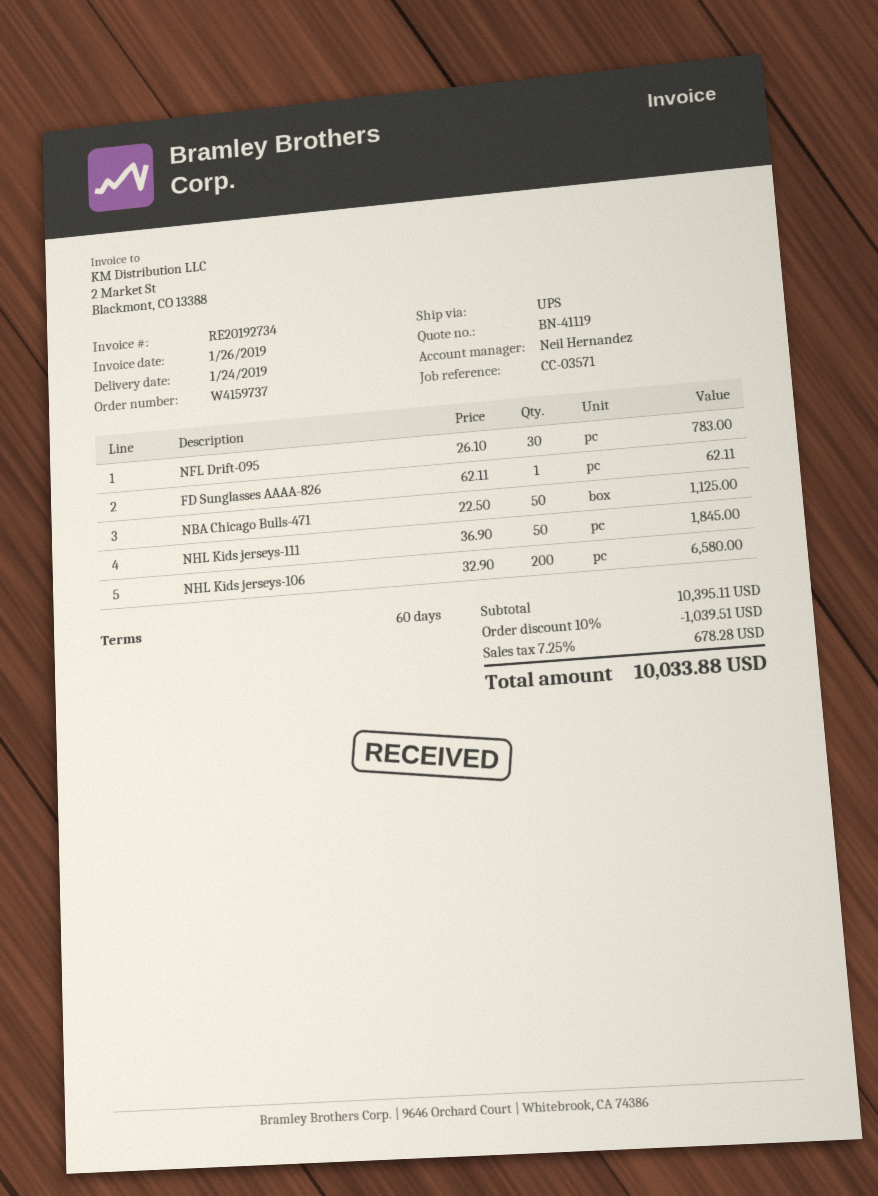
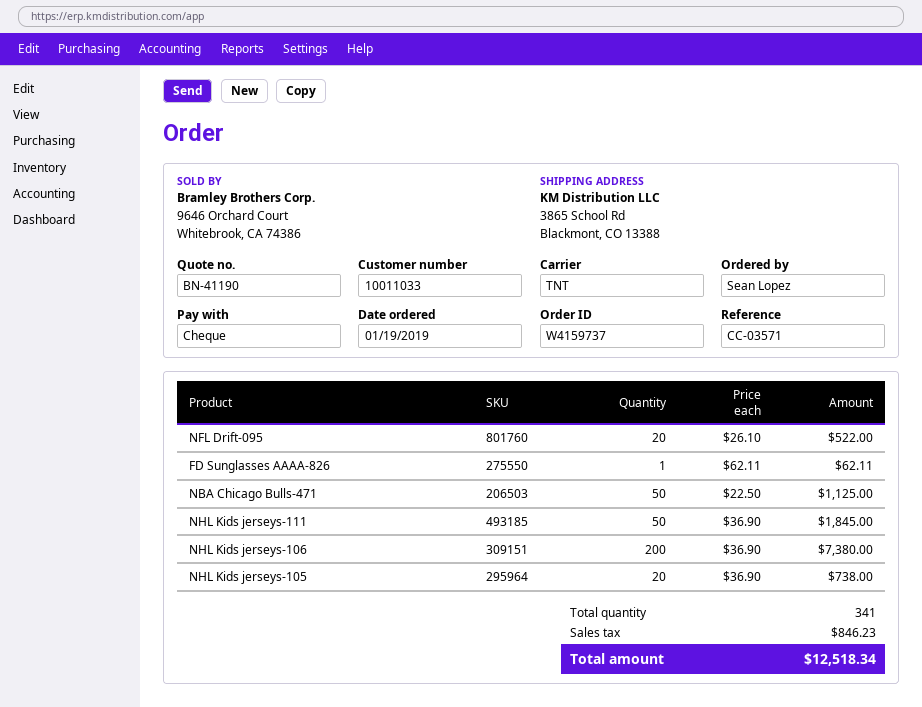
quote number: BN-41119 -> BN-41190
shipping method: UPS -> TNT
NFL Drift-095: 30 x 26.10 = 783.00 -> 20 x 26.10 = 522.00
NHL Kids jerseys-106: 200 x 32.90 = 6580.00 -> 200 x 36.90 = 7380.00
NHL Kids jerseys-105: none -> 20 x 36.90 = 738.00
discount: 10% = 1039.51 -> none
tax: 678.28 -> 846.23
total: 10033.88 -> 12518.34

